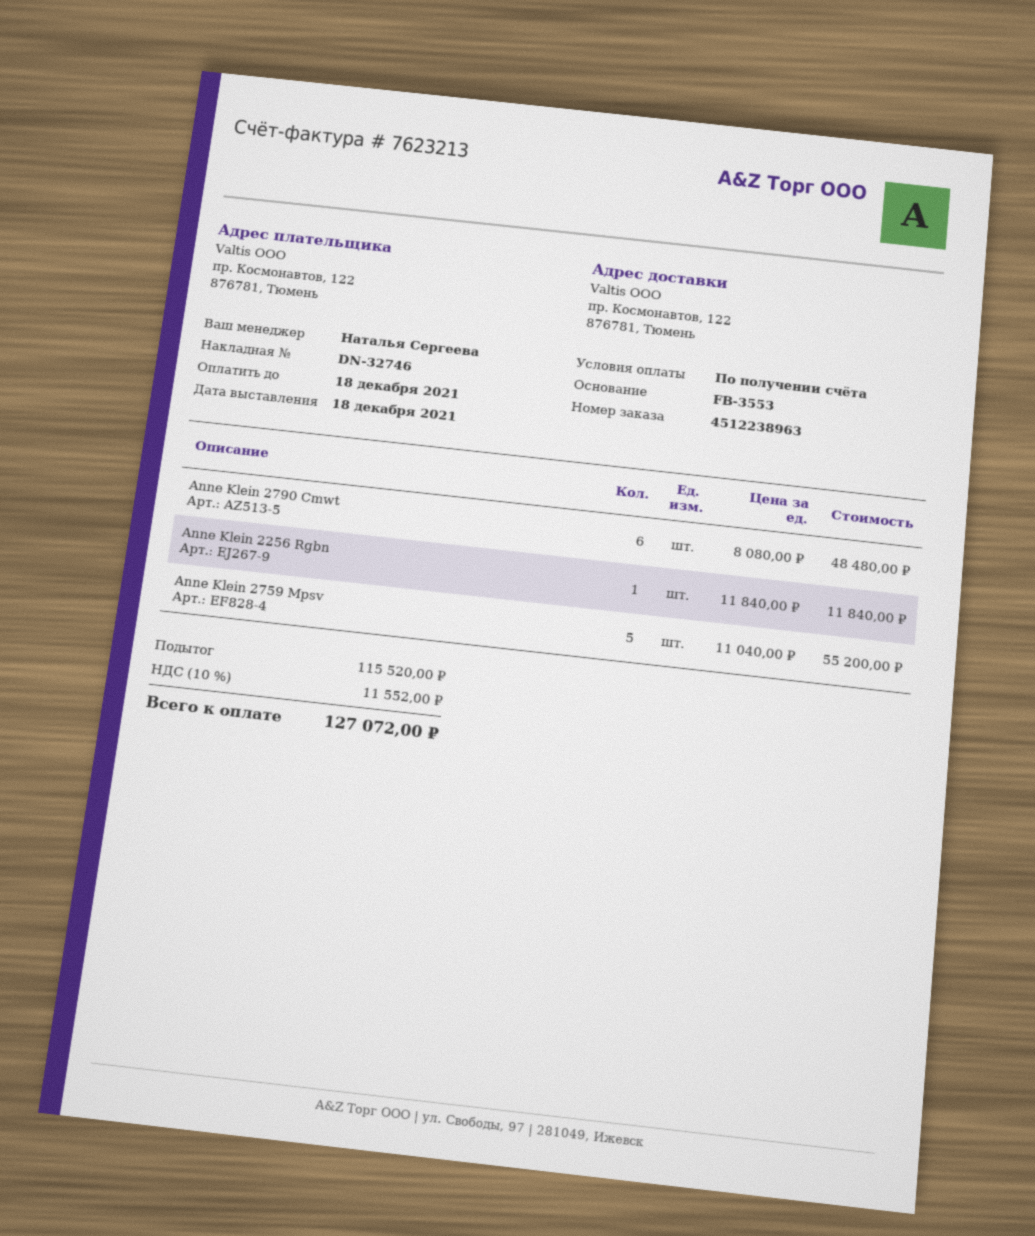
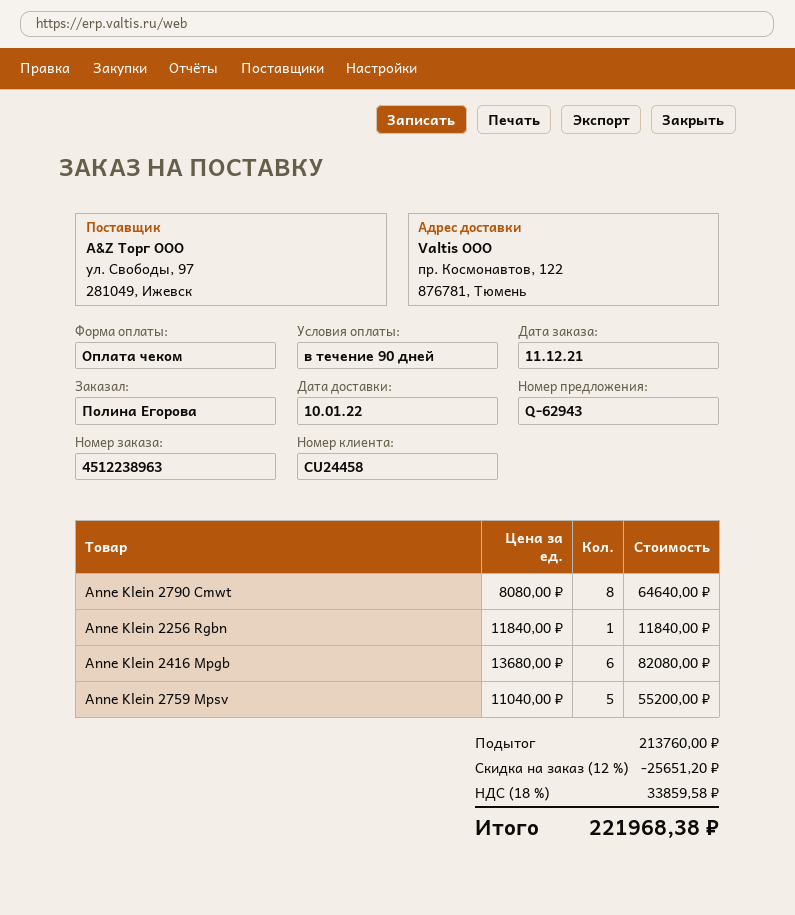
payment terms: on receipt -> 90 days
Anne Klein 2790 Cmwt: 6 x 8080.00 = 48480.00 -> 8 x 8080.00 = 64640.00
Anne Klein 2416 Mpgb: none -> 6 x 13680.00 = 82080.00
subtotal: 115520.00 -> 213760.00
discount: none -> 12% = 25651.20
tax: 10% = 11552.00 -> 18% = 33859.58
total: 127072.00 -> 221968.38

